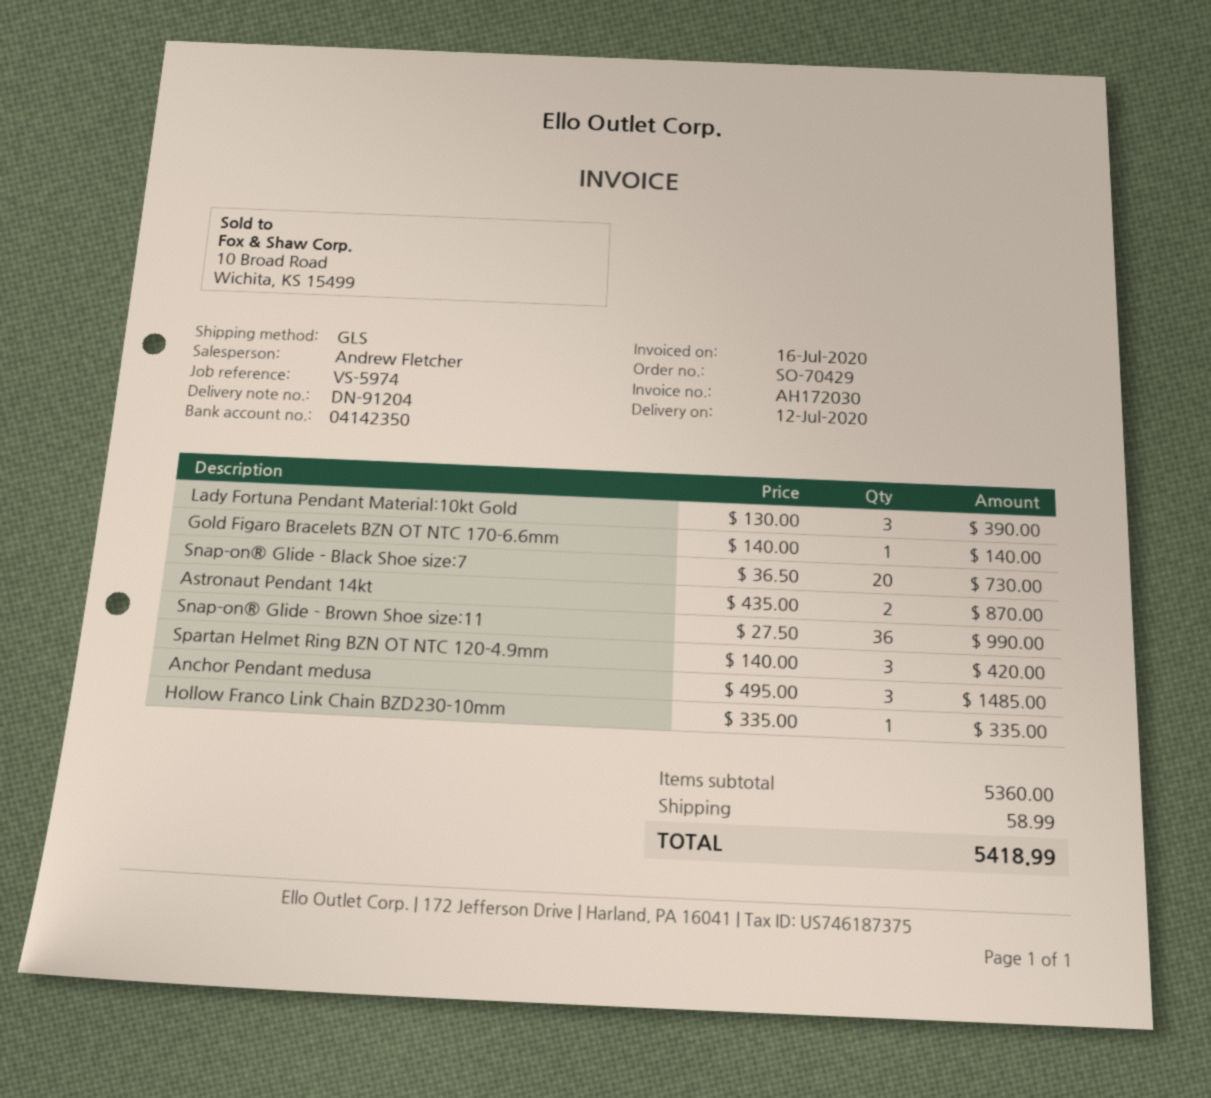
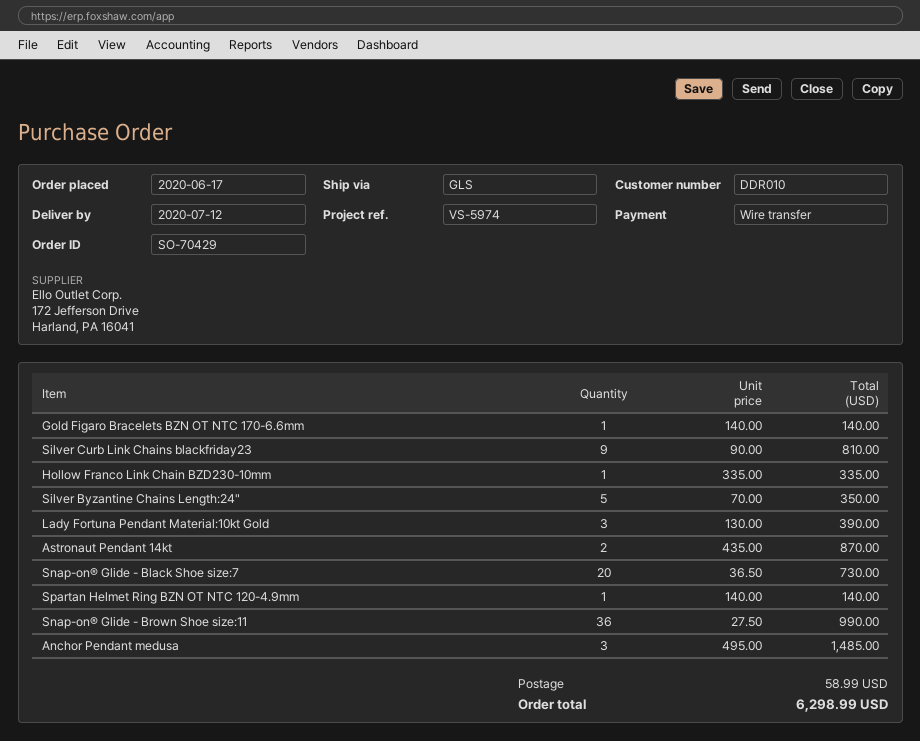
Spartan Helmet Ring BZN OT NTC 120-4.9mm: 3 x 140.00 = 420.00 -> 1 x 140.00 = 140.00
Silver Curb Link Chains blackfriday23: none -> 9 x 90.00 = 810.00
Silver Byzantine Chains Length:24": none -> 5 x 70.00 = 350.00
total: 5418.99 -> 6298.99

